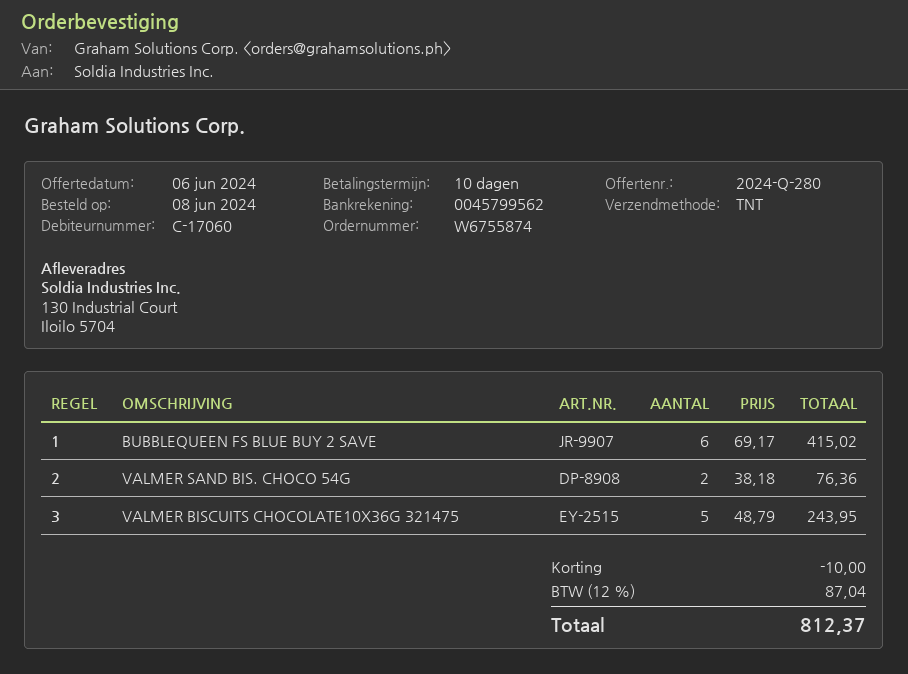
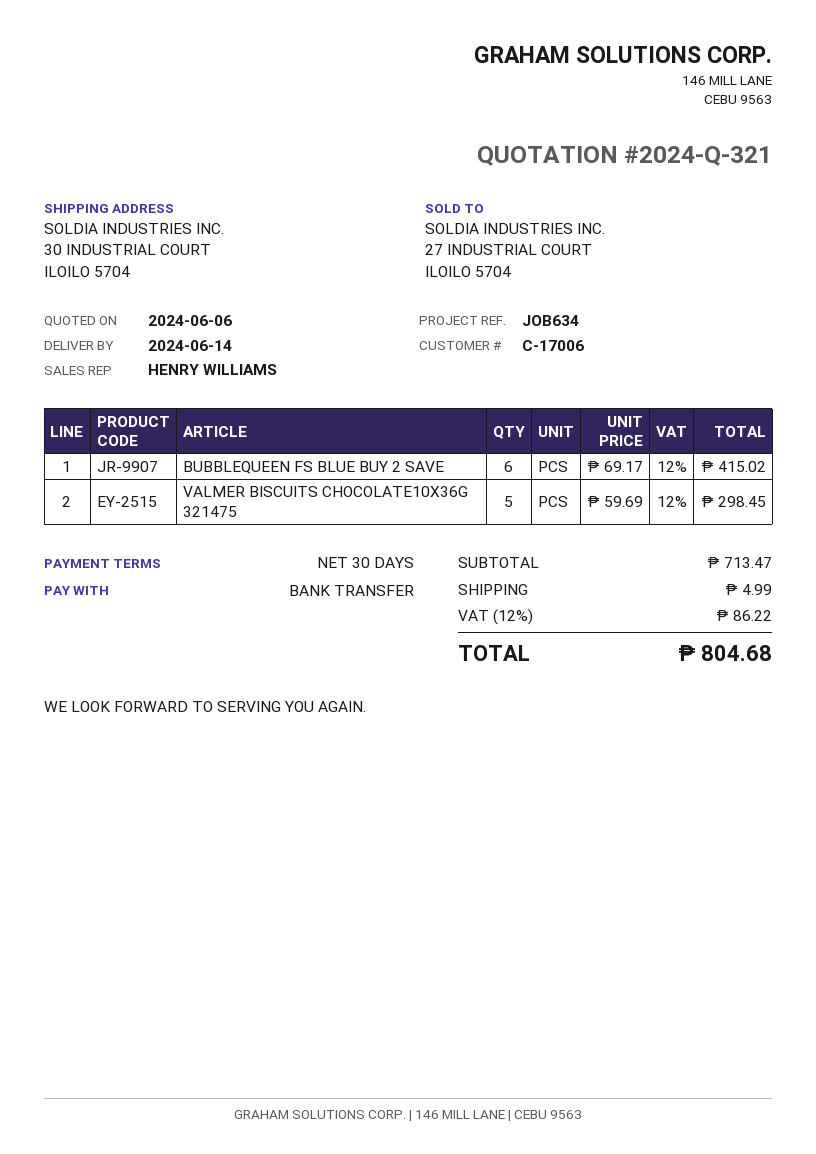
quote number: 2024-Q-280 -> 2024-Q-321
payment terms: 10 days -> 30 days
customer number: C-17060 -> C-17006
ship to: 130 Industrial Court, Iloilo 5704 -> 30 INDUSTRIAL COURT, ILOILO 5704
VALMER SAND BIS. CHOCO 54G: 2 x 38.18 = 76.36 -> none
VALMER BISCUITS CHOCOLATE10X36G 321475: 5 x 48.79 = 243.95 -> 5 x 59.69 = 298.45
discount: 10.00 -> none
shipping: none -> 4.99
tax: 12% = 87.04 -> 12% = 86.22
total: 812.37 -> 804.68

